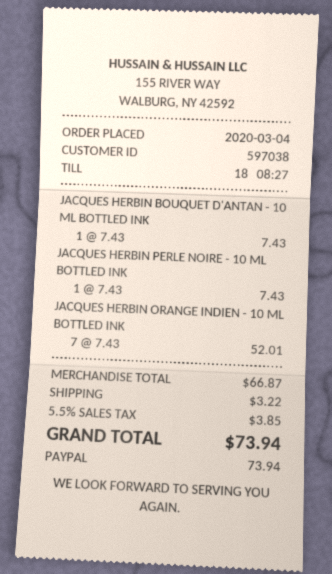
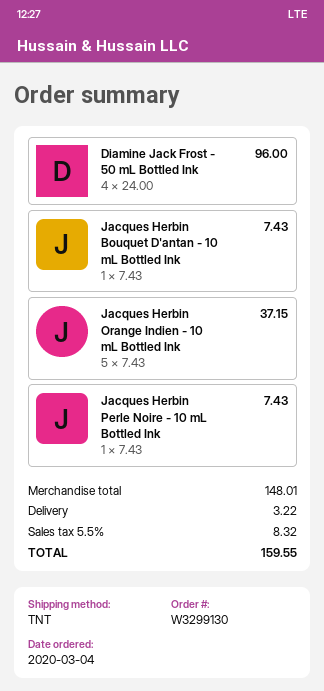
JACQUES HERBIN ORANGE INDIEN - 10 ML BOTTLED INK: 7 x 7.43 = 52.01 -> 5 x 7.43 = 37.15
Diamine Jack Frost - 50 mL Bottled Ink: none -> 4 x 24.00 = 96.00
subtotal: 66.87 -> 148.01
tax: 5.5% = 3.85 -> 5.5% = 8.32
total: 73.94 -> 159.55

